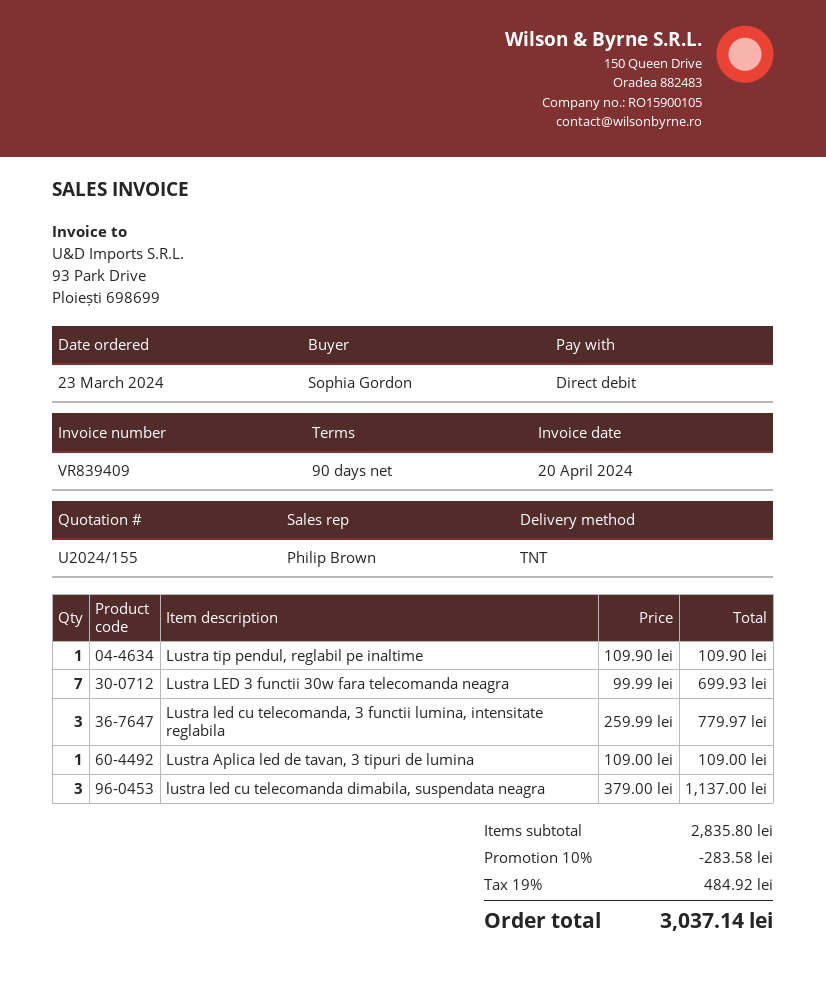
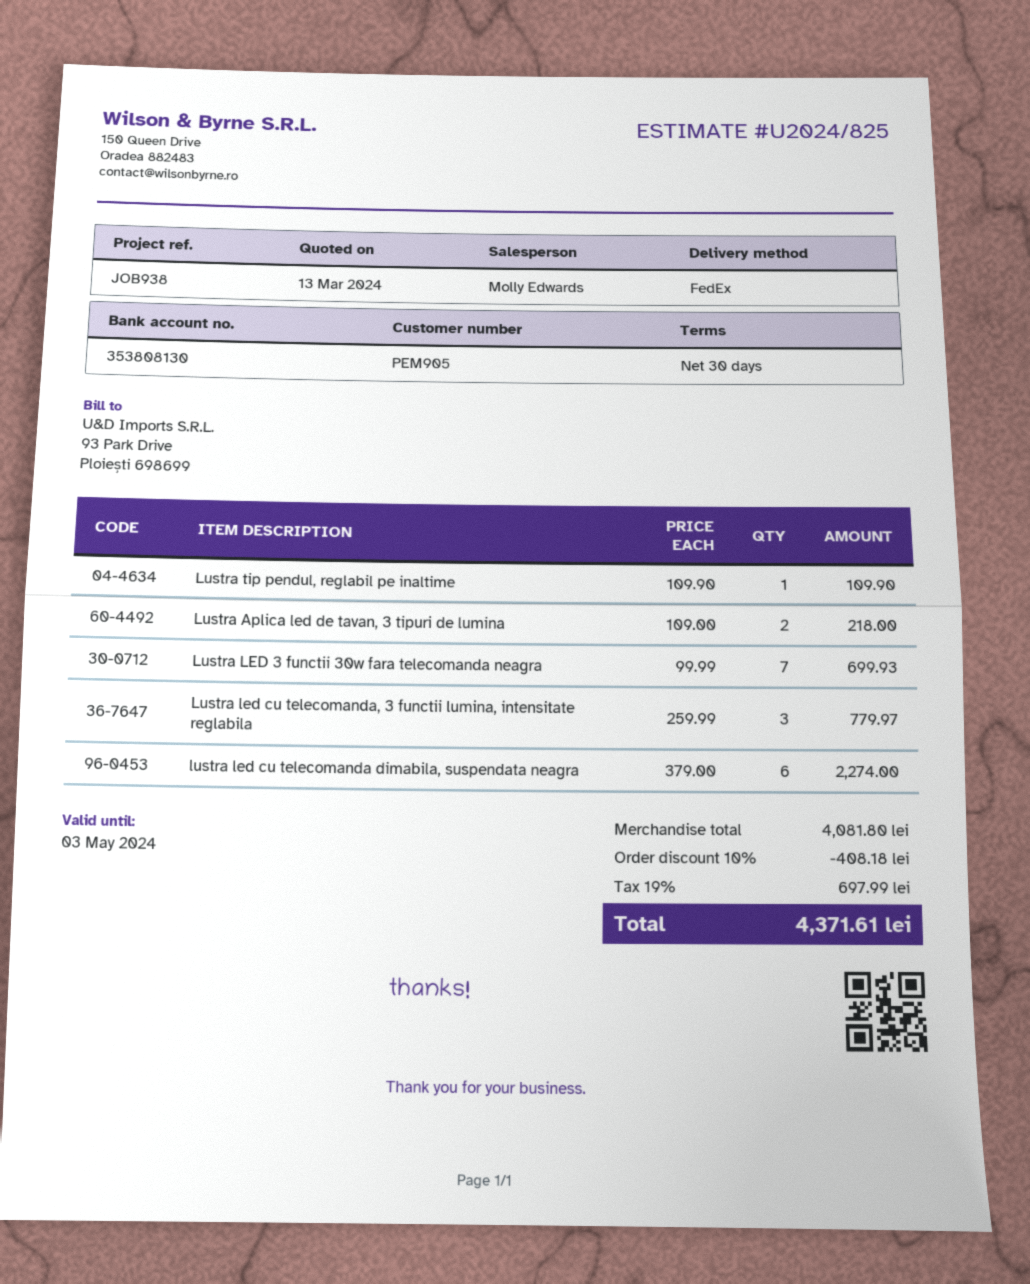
quote number: U2024/155 -> U2024/825
payment terms: 90 days -> 30 days
sales rep: Philip Brown -> Molly Edwards
shipping method: TNT -> FedEx
Lustra Aplica led de tavan, 3 tipuri de lumina: 1 x 109.00 = 109.00 -> 2 x 109.00 = 218.00
lustra led cu telecomanda dimabila, suspendata neagra: 3 x 379.00 = 1137.00 -> 6 x 379.00 = 2274.00
subtotal: 2835.80 -> 4081.80
discount: 10% = 283.58 -> 10% = 408.18
tax: 19% = 484.92 -> 19% = 697.99
total: 3037.14 -> 4371.61

